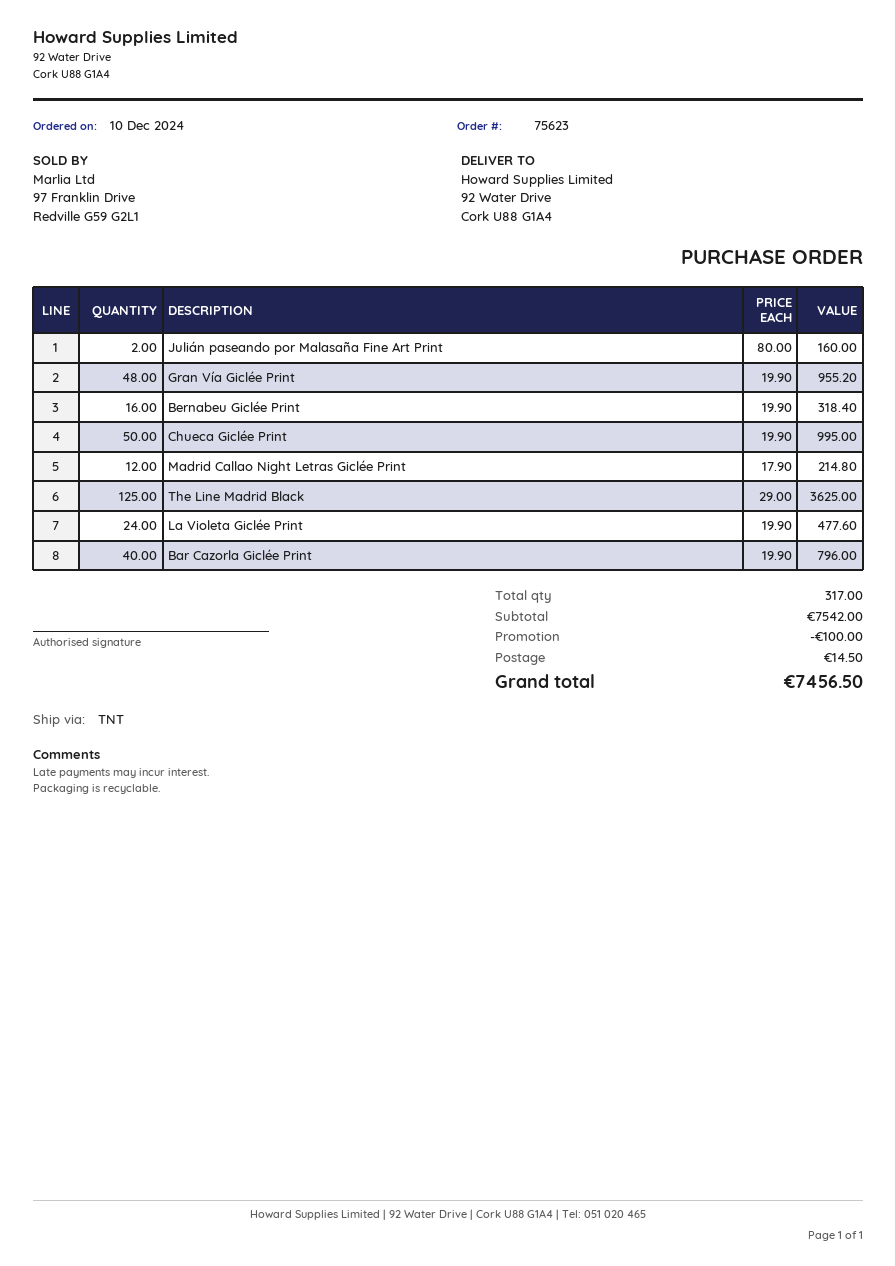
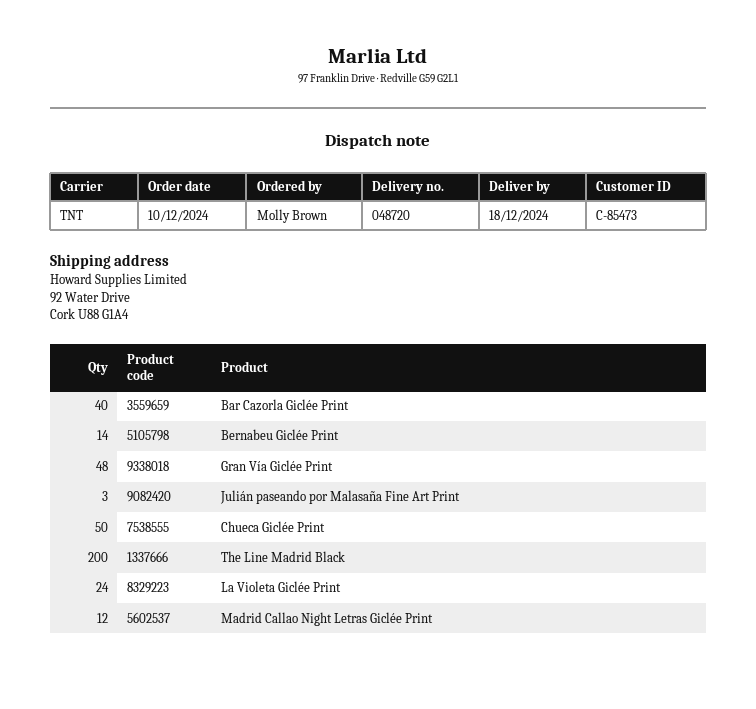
Julián paseando por Malasaña Fine Art Print: 2 -> 3
Bernabeu Giclée Print: 16 -> 14
The Line Madrid Black: 125 -> 200

